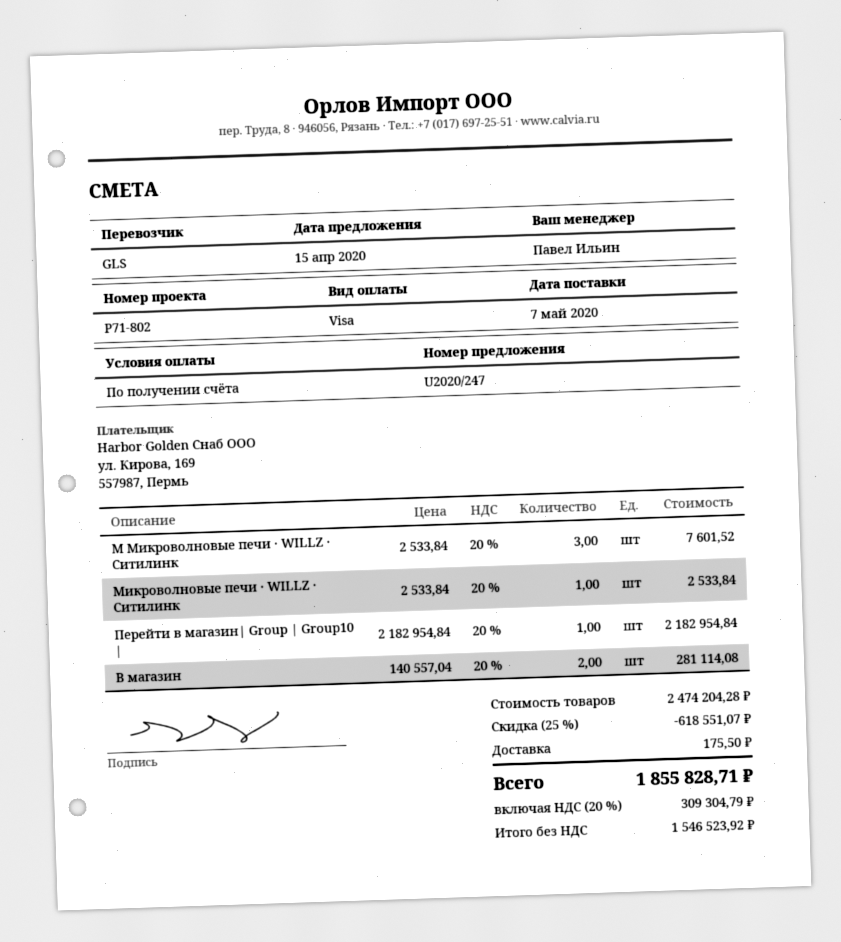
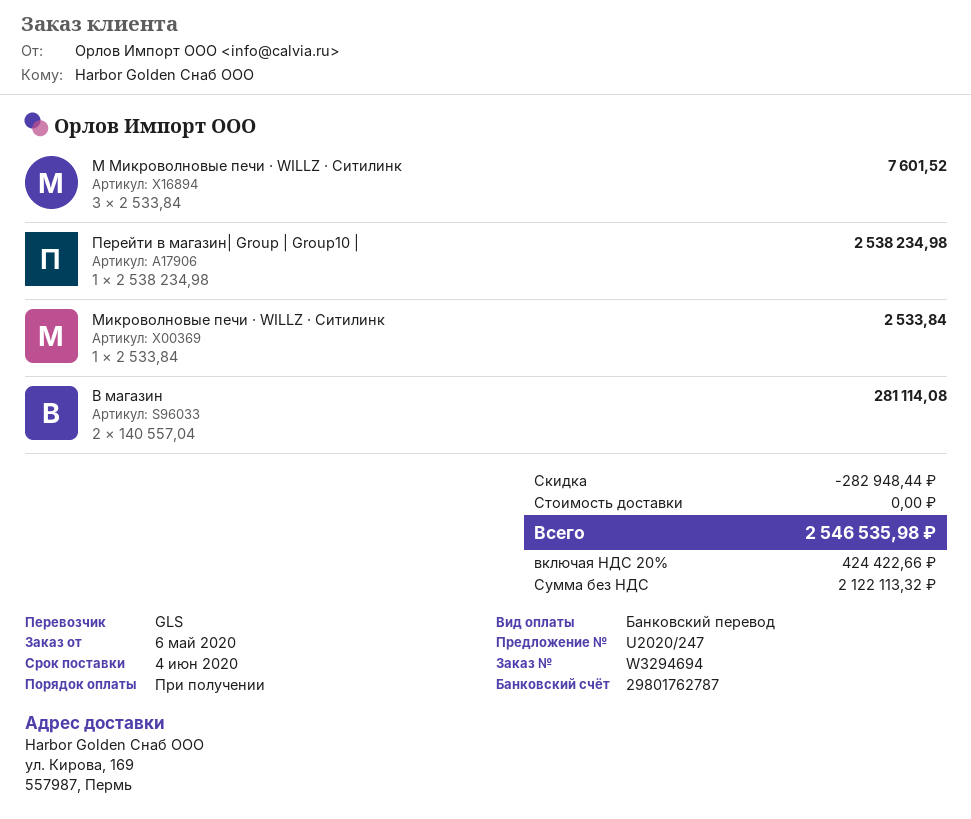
delivery date: 2020-05-07 -> 2020-06-04
payment method: Visa -> bank transfer
Перейти в магазин| Group | Group10 |: 1 x 2182954.84 = 2182954.84 -> 1 x 2538234.98 = 2538234.98
discount: 618551.07 -> 282948.44
shipping: 175.50 -> 0.00
net: 1546523.92 -> 2122113.32
tax: 20% = 309304.79 -> 20% = 424422.66
total: 1855828.71 -> 2546535.98

